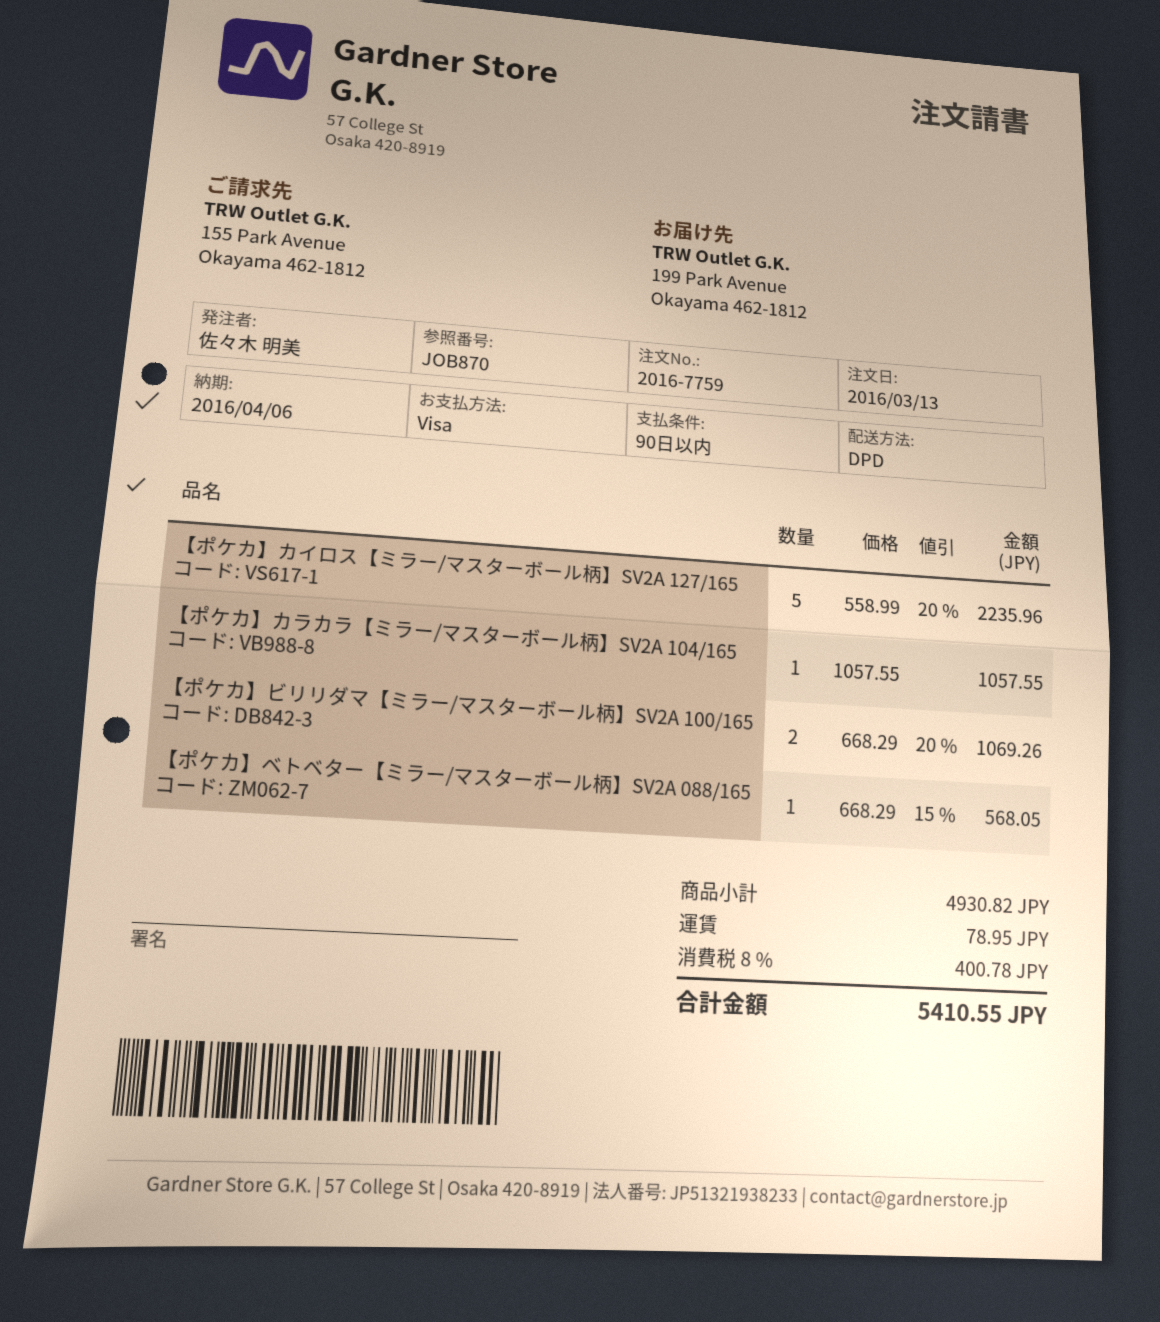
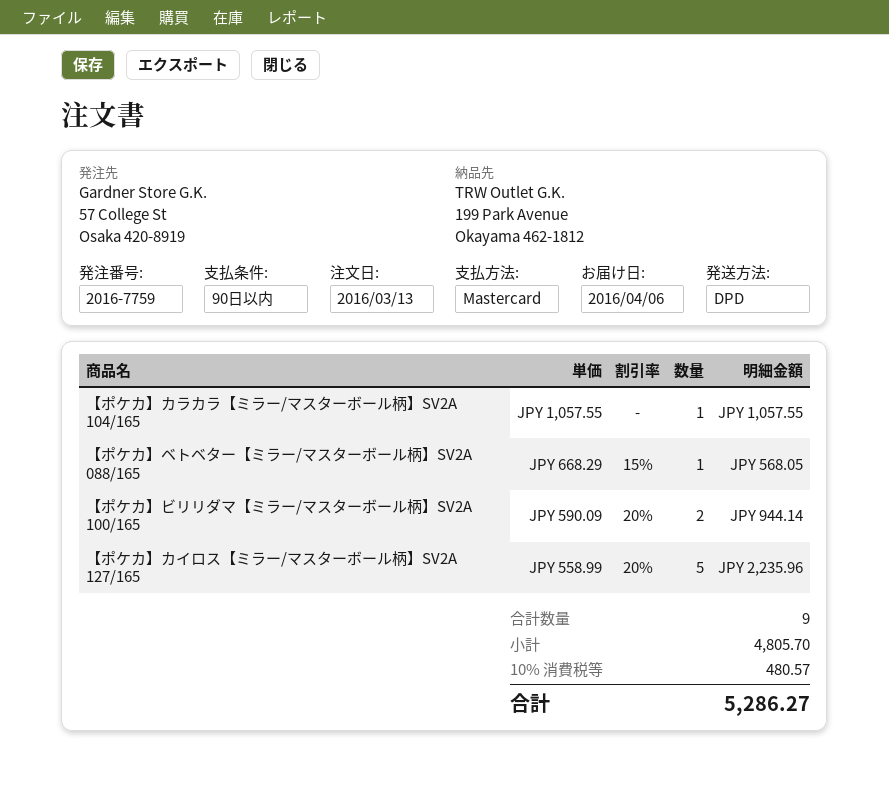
payment method: Visa -> Mastercard
【ポケカ】ビリリダマ【ミラー/マスターボール柄】SV2A 100/165: 2 x 668.29 - 20% = 1069.26 -> 2 x 590.09 - 20% = 944.14
subtotal: 4930.82 -> 4805.70
shipping: 78.95 -> none
tax: 8% = 400.78 -> 10% = 480.57
total: 5410.55 -> 5286.27

